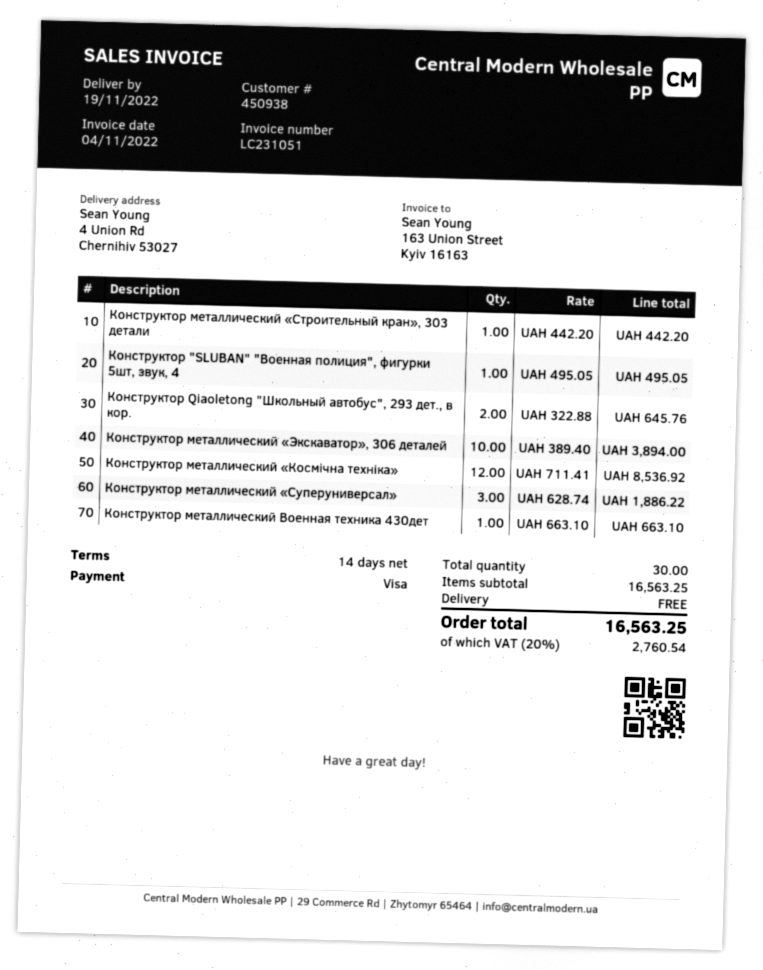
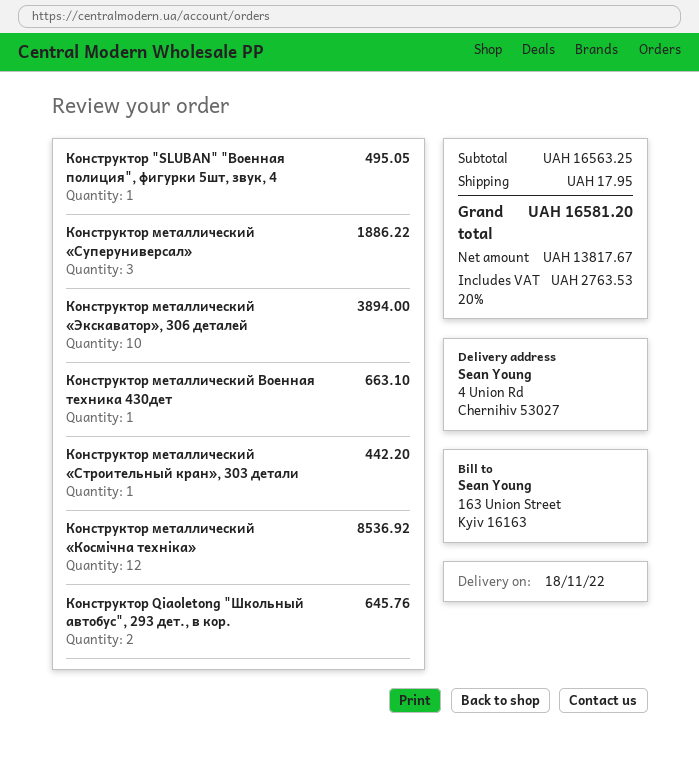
delivery date: 2022-11-19 -> 2022-11-18
shipping: 0.00 -> 17.95
tax: 20% = 2760.54 -> 20% = 2763.53
total: 16563.25 -> 16581.20

